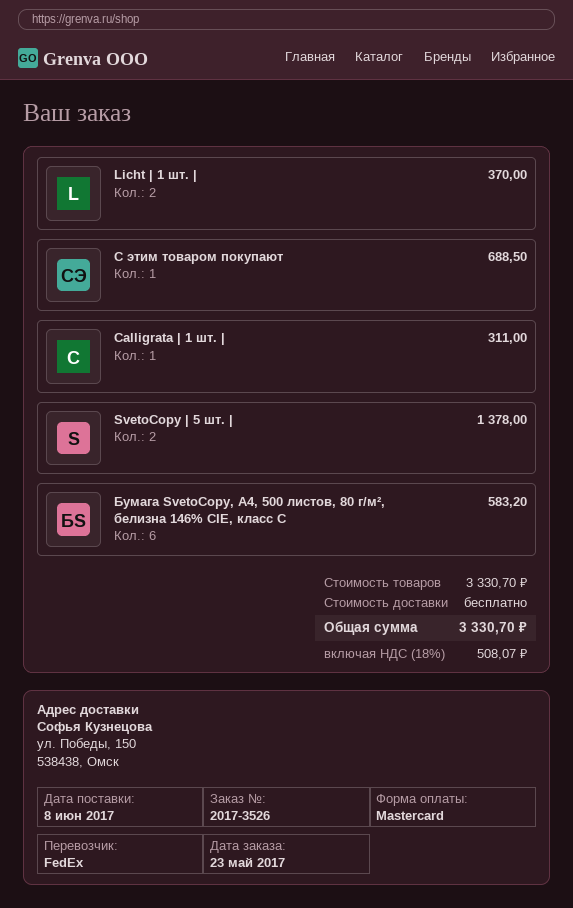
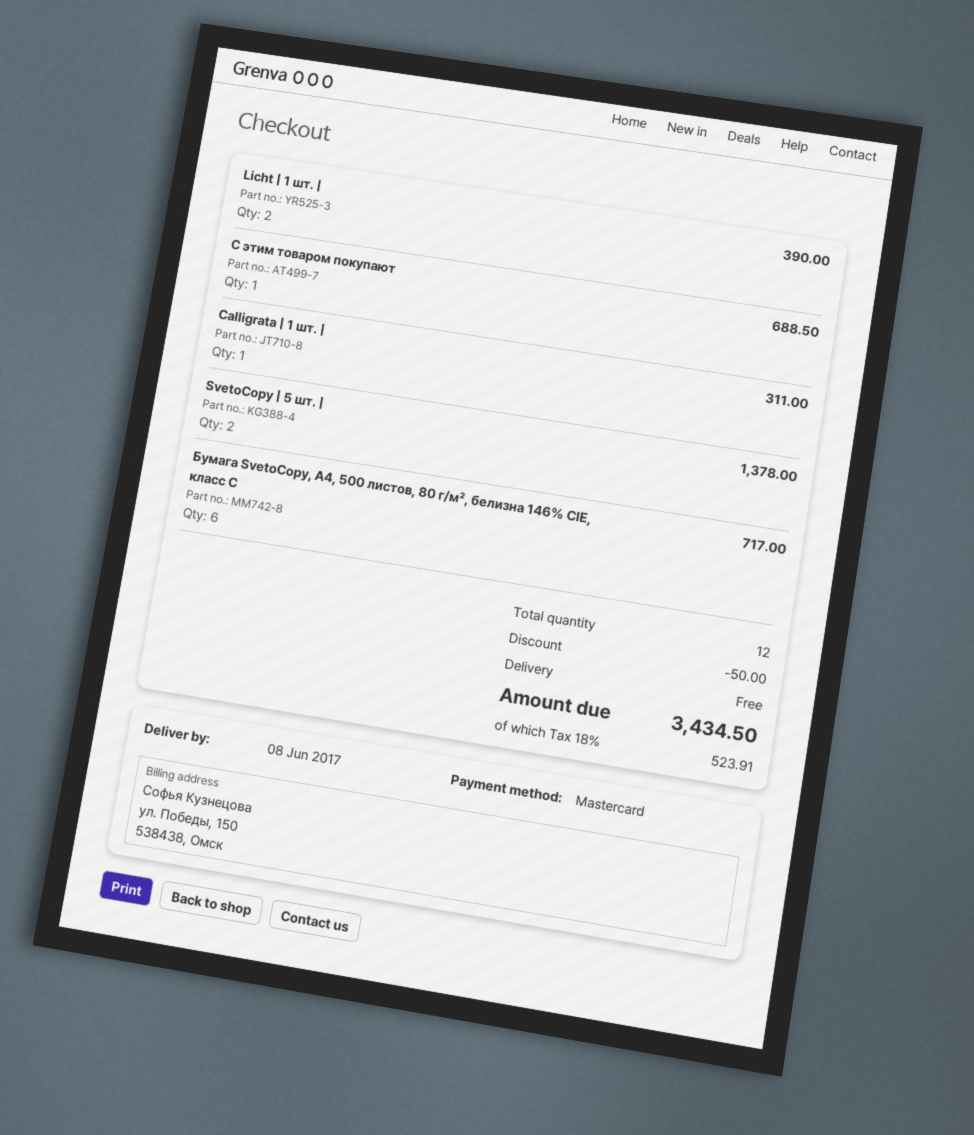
Licht | 1 шт. |: 2 for 370.00 -> 2 for 390.00
Бумага SvetoCopy, А4, 500 листов, 80 г/м², белизна 146% CIE, класс C: 6 for 583.20 -> 6 for 717.00
discount: none -> 50.00
tax: 18% = 508.07 -> 18% = 523.91
total: 3330.70 -> 3434.50

